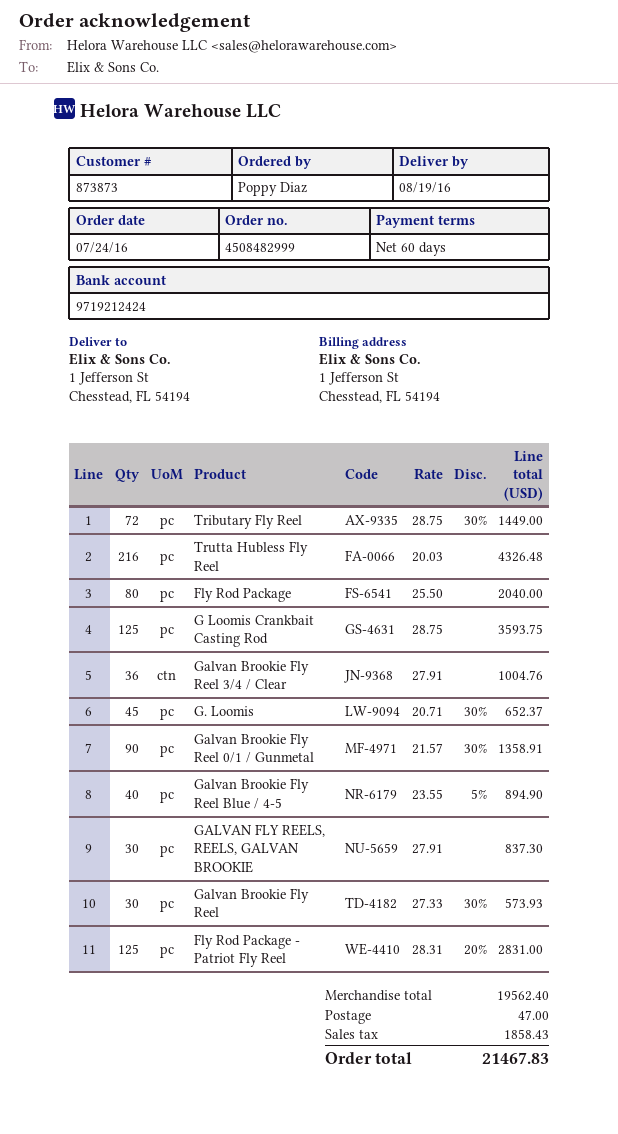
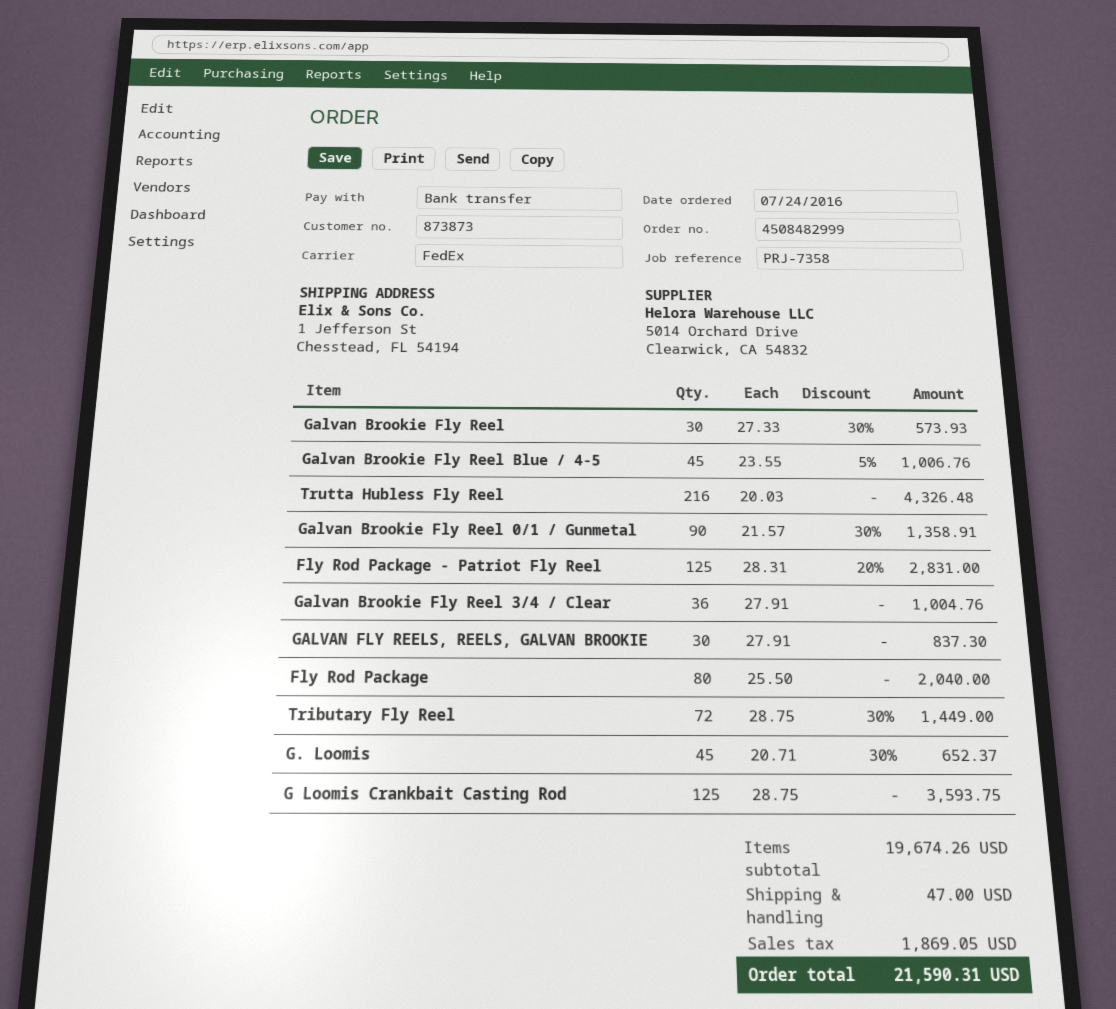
Galvan Brookie Fly Reel Blue / 4-5: 40 x 23.55 - 5% = 894.90 -> 45 x 23.55 - 5% = 1006.76
subtotal: 19562.40 -> 19674.26
tax: 1858.43 -> 1869.05
total: 21467.83 -> 21590.31

